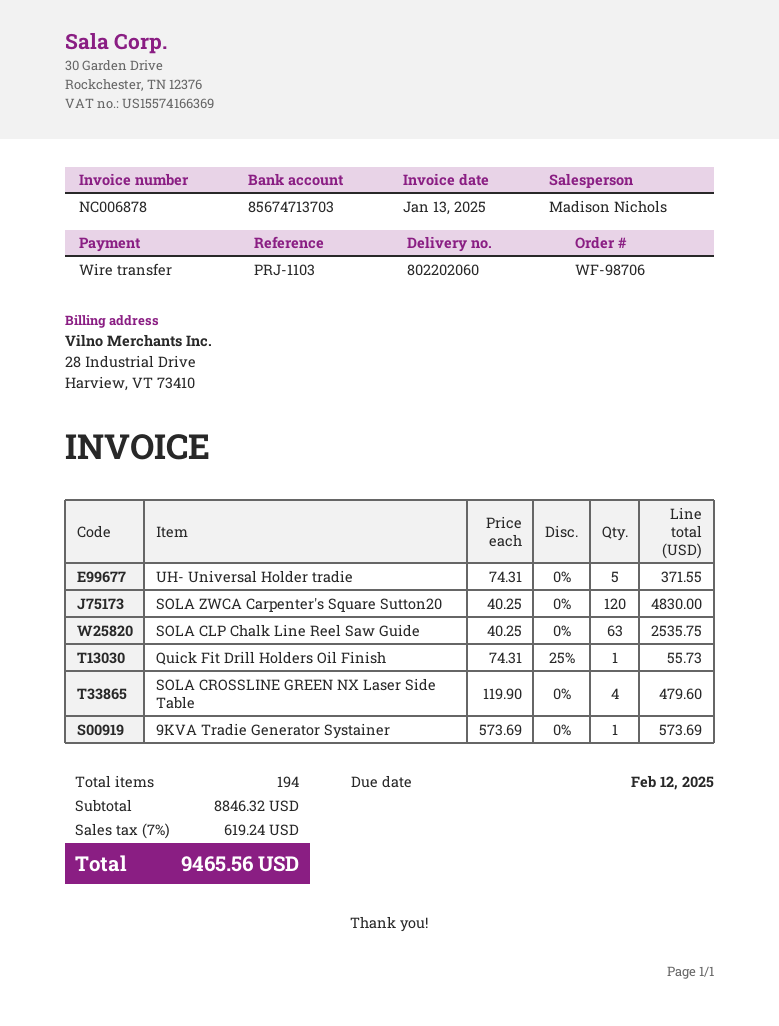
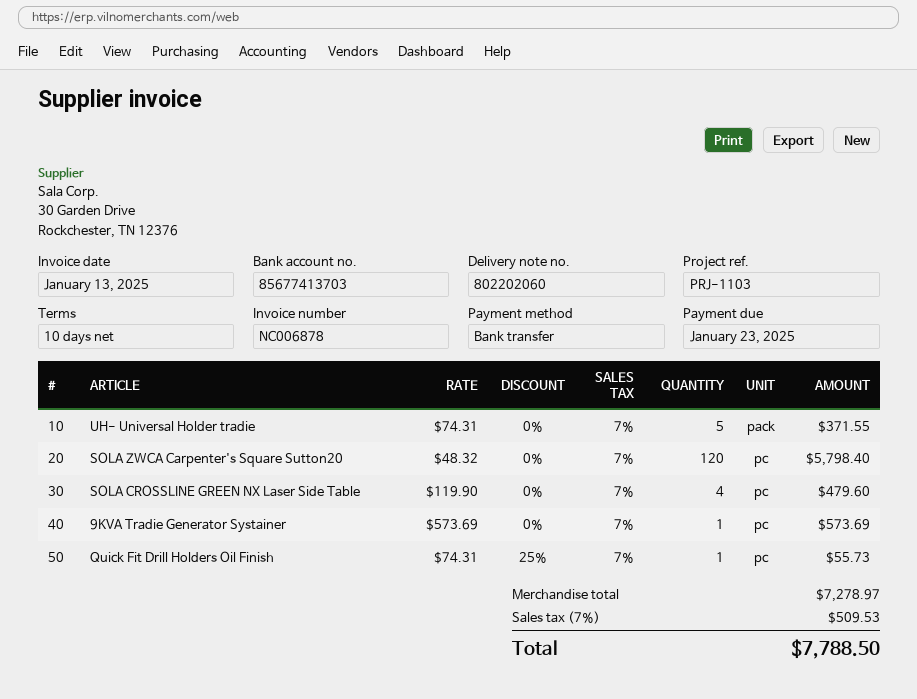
due date: 2025-02-12 -> 2025-01-23
bank account: 85674713703 -> 85677413703
SOLA ZWCA Carpenter's Square Sutton20: 120 x 40.25 = 4830.00 -> 120 x 48.32 = 5798.40
SOLA CLP Chalk Line Reel Saw Guide: 63 x 40.25 = 2535.75 -> none
subtotal: 8846.32 -> 7278.97
tax: 7% = 619.24 -> 7% = 509.53
total: 9465.56 -> 7788.50

